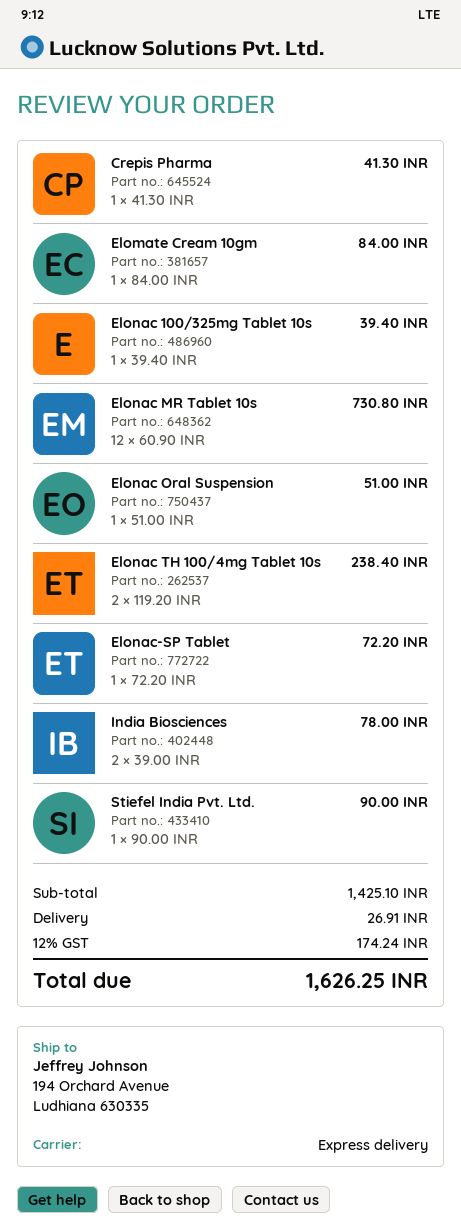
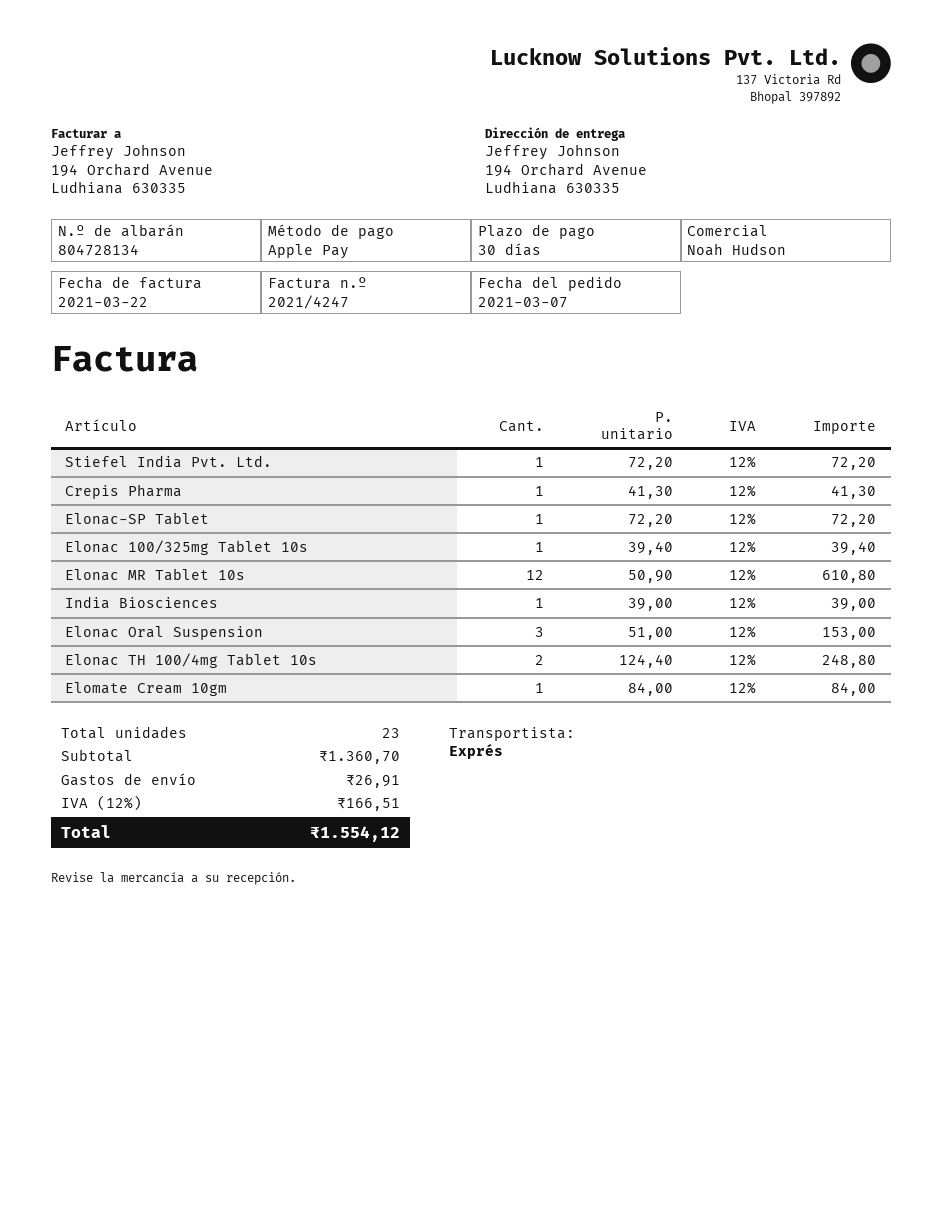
Elonac MR Tablet 10s: 12 x 60.90 = 730.80 -> 12 x 50.90 = 610.80
Elonac Oral Suspension: 1 x 51.00 = 51.00 -> 3 x 51.00 = 153.00
Elonac TH 100/4mg Tablet 10s: 2 x 119.20 = 238.40 -> 2 x 124.40 = 248.80
India Biosciences: 2 x 39.00 = 78.00 -> 1 x 39.00 = 39.00
Stiefel India Pvt. Ltd.: 1 x 90.00 = 90.00 -> 1 x 72.20 = 72.20
subtotal: 1425.10 -> 1360.70
tax: 12% = 174.24 -> 12% = 166.51
total: 1626.25 -> 1554.12

